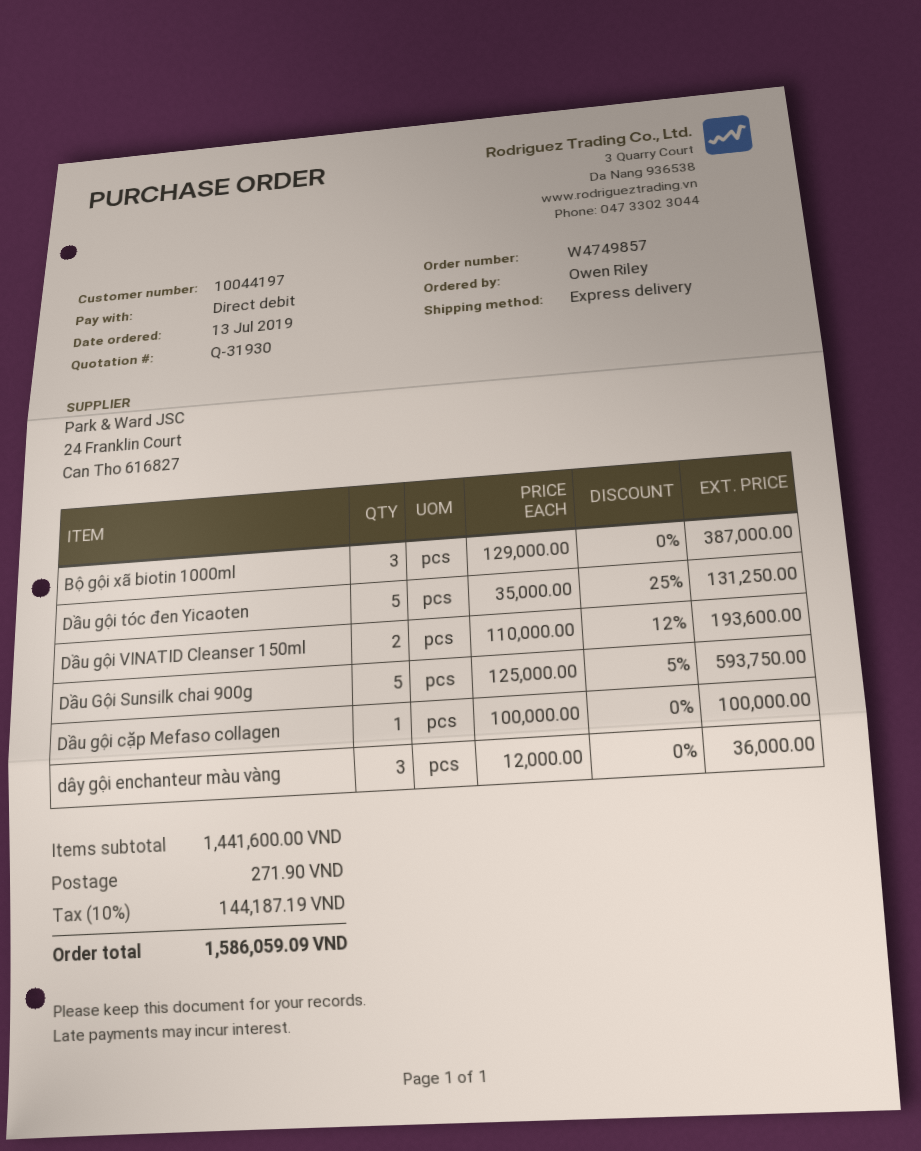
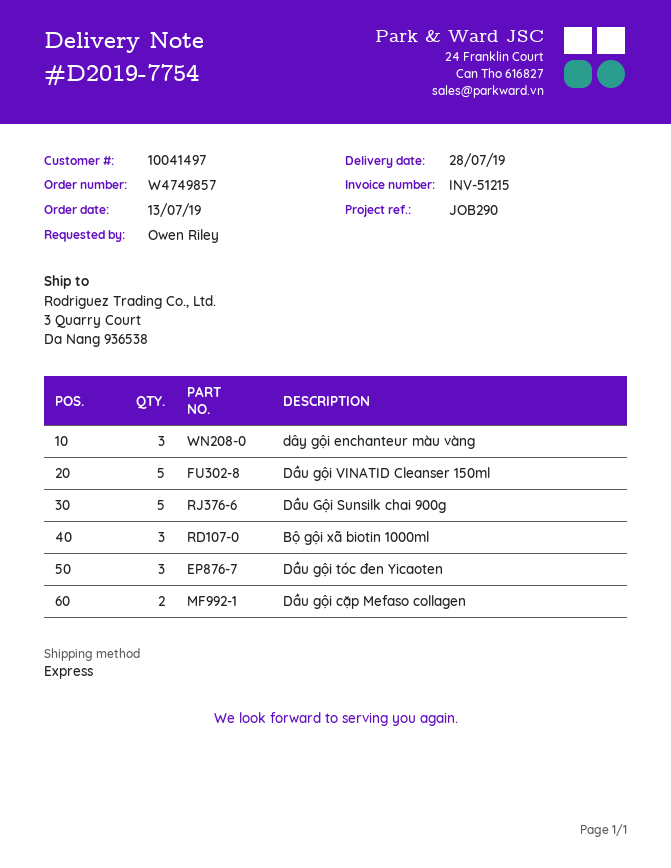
customer number: 10044197 -> 10041497
Dầu gội tóc đen Yicaoten: 5 -> 3
Dầu gội VINATID Cleanser 150ml: 2 -> 5
Dầu gội cặp Mefaso collagen: 1 -> 2

